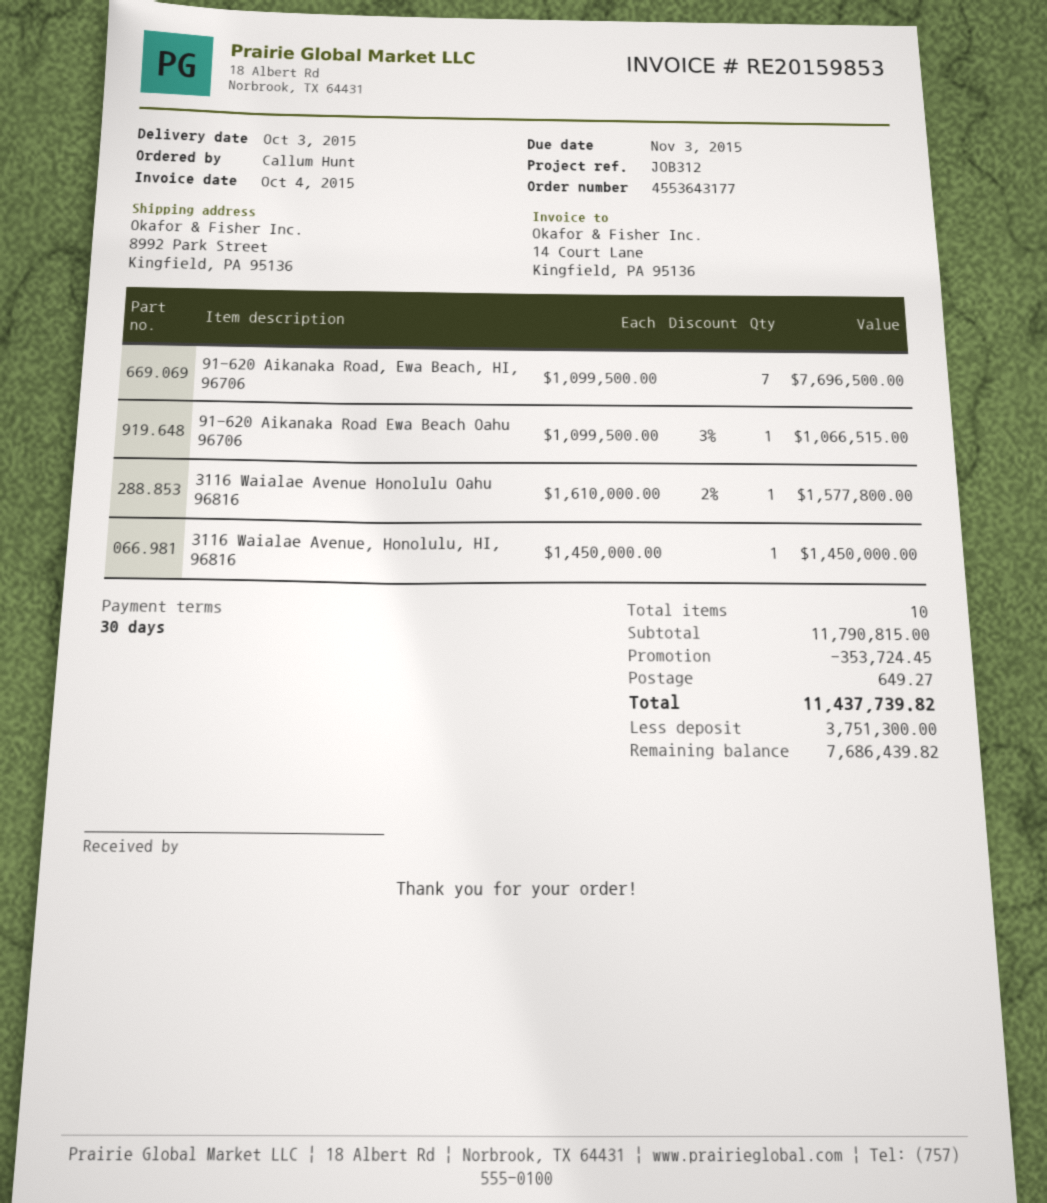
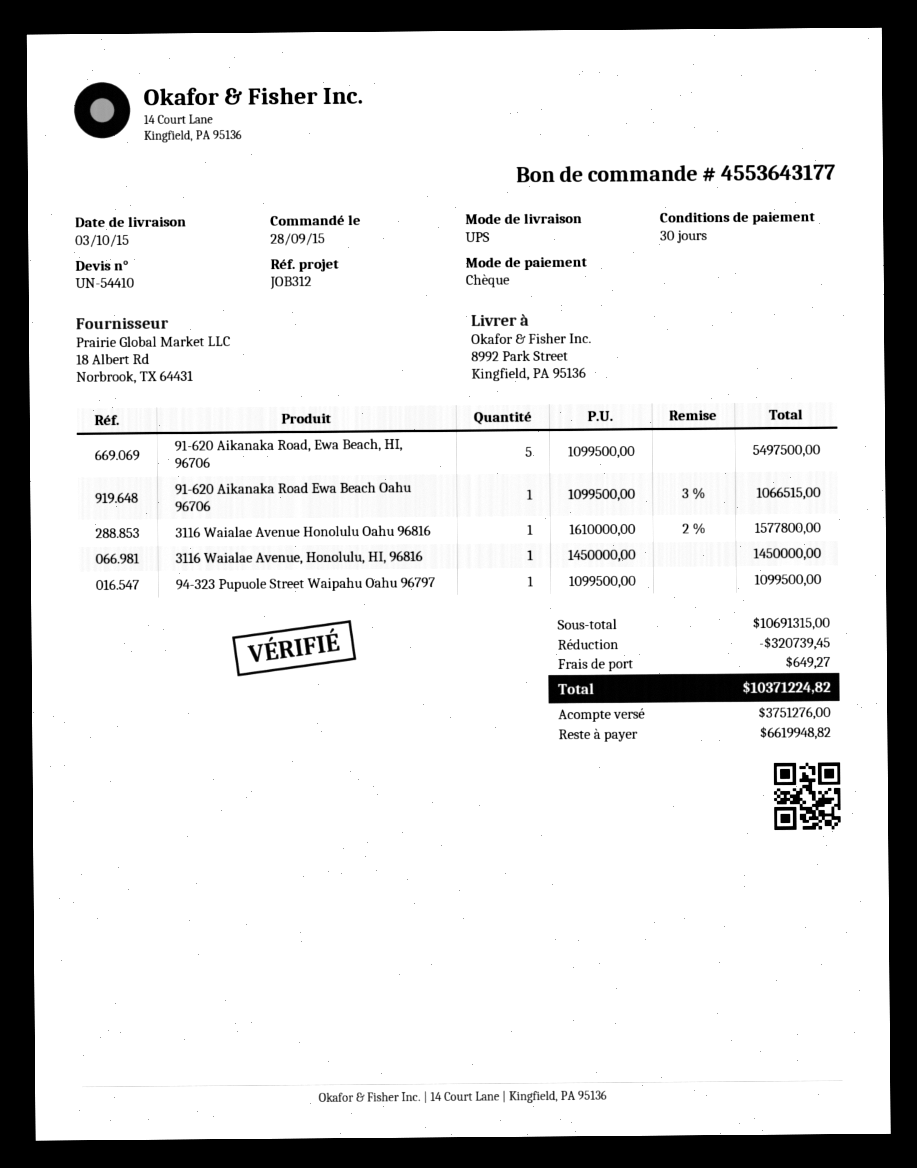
91-620 Aikanaka Road, Ewa Beach, HI, 96706: 7 x 1099500.00 = 7696500.00 -> 5 x 1099500.00 = 5497500.00
94-323 Pupuole Street Waipahu Oahu 96797: none -> 1 x 1099500.00 = 1099500.00
subtotal: 11790815.00 -> 10691315.00
discount: 353724.45 -> 320739.45
total: 11437739.82 -> 10371224.82
deposit: 3751300.00 -> 3751276.00
balance: 7686439.82 -> 6619948.82

